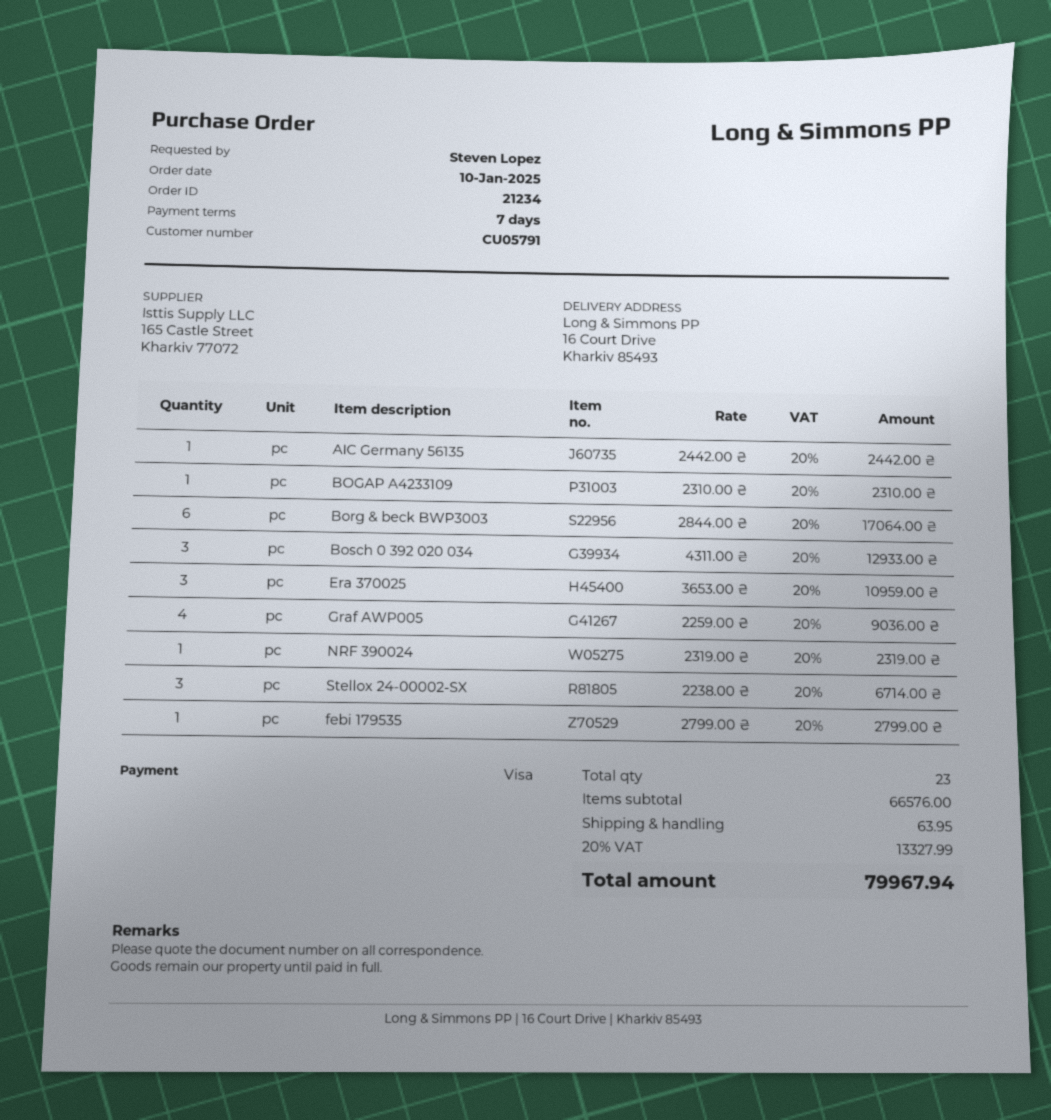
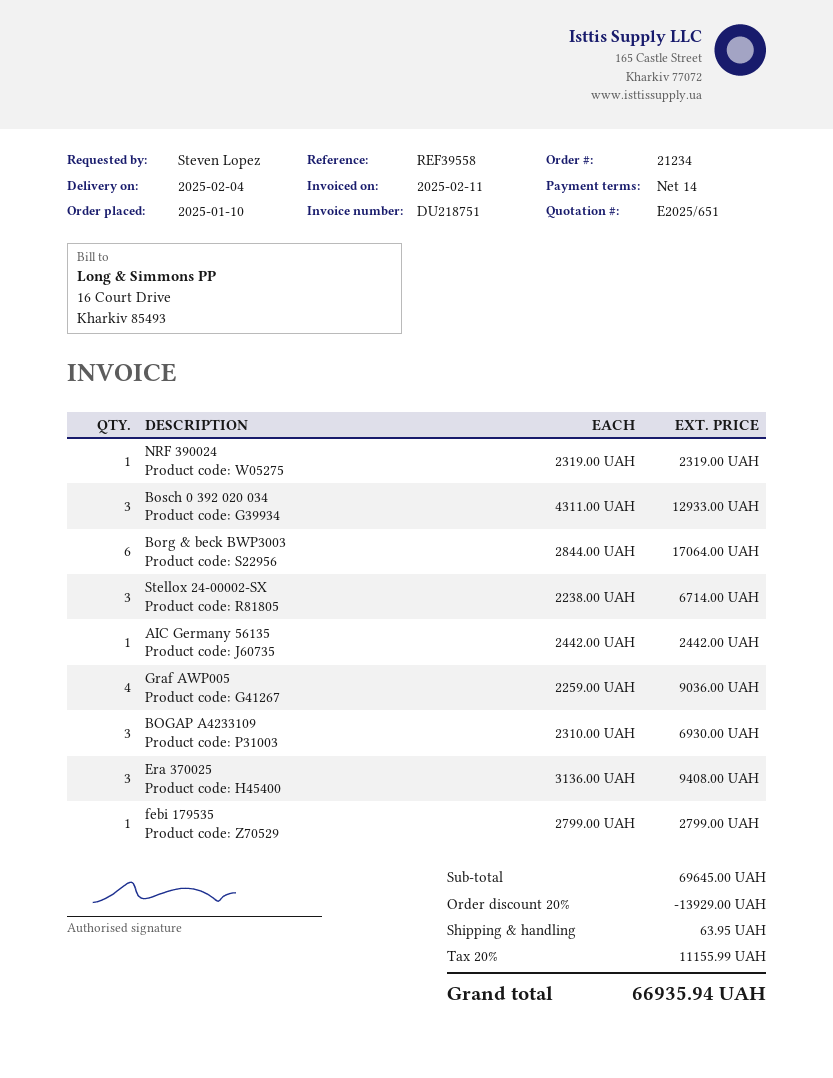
payment terms: 7 days -> 14 days
BOGAP A4233109: 1 x 2310.00 = 2310.00 -> 3 x 2310.00 = 6930.00
Era 370025: 3 x 3653.00 = 10959.00 -> 3 x 3136.00 = 9408.00
subtotal: 66576.00 -> 69645.00
discount: none -> 20% = 13929.00
tax: 20% = 13327.99 -> 20% = 11155.99
total: 79967.94 -> 66935.94

